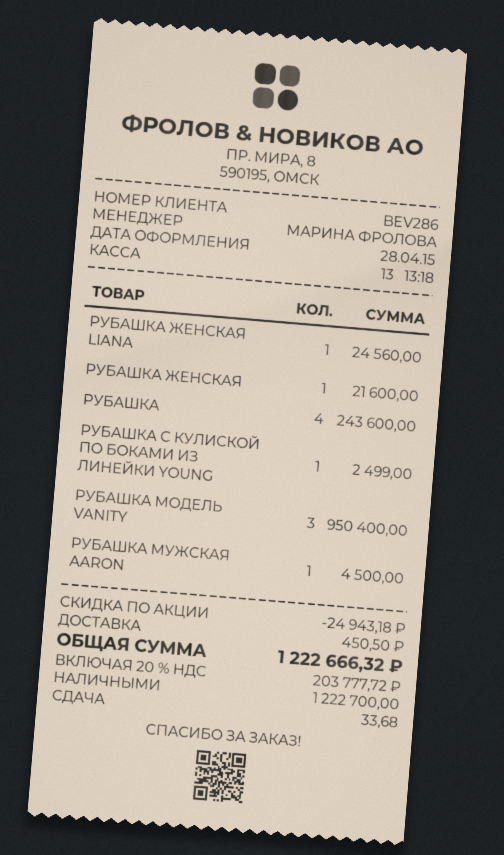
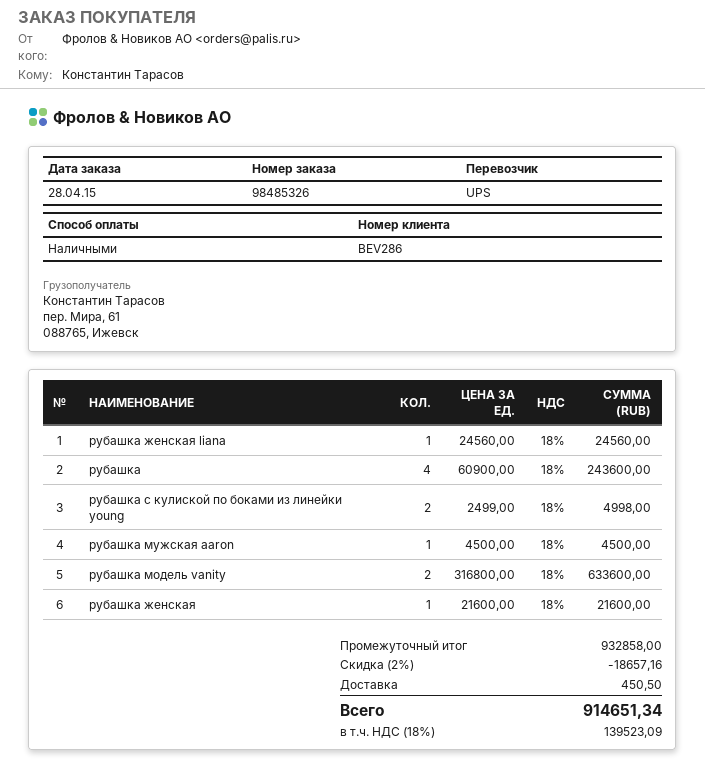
РУБАШКА С КУЛИСКОЙ ПО БОКАМИ ИЗ ЛИНЕЙКИ YOUNG: 1 for 2499.00 -> 2 for 4998.00
РУБАШКА МОДЕЛЬ VANITY: 3 for 950400.00 -> 2 for 633600.00
discount: 24943.18 -> 18657.16
tax: 20% = 203777.72 -> 18% = 139523.09
total: 1222666.32 -> 914651.34

